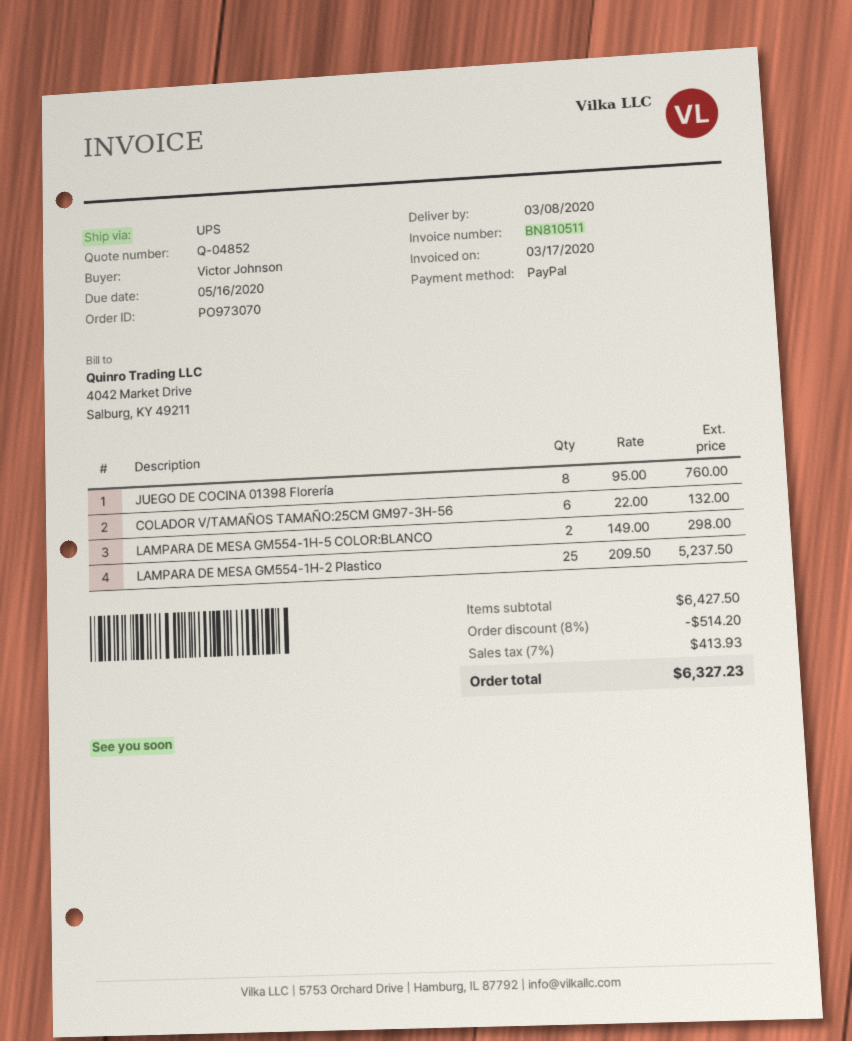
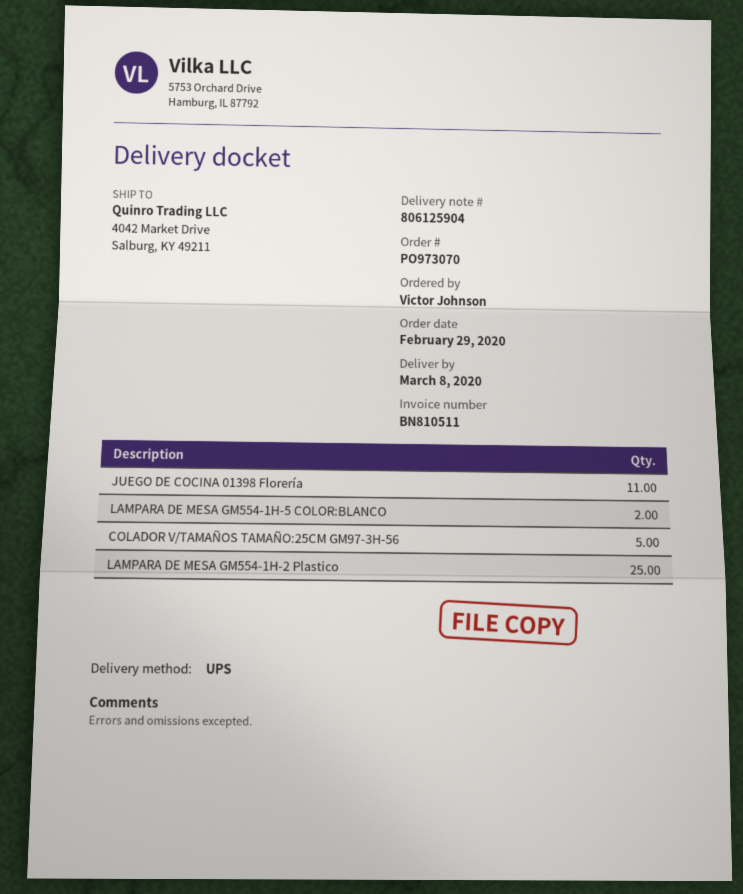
JUEGO DE COCINA 01398 Florería: 8 -> 11
COLADOR V/TAMAÑOS TAMAÑO:25CM GM97-3H-56: 6 -> 5

